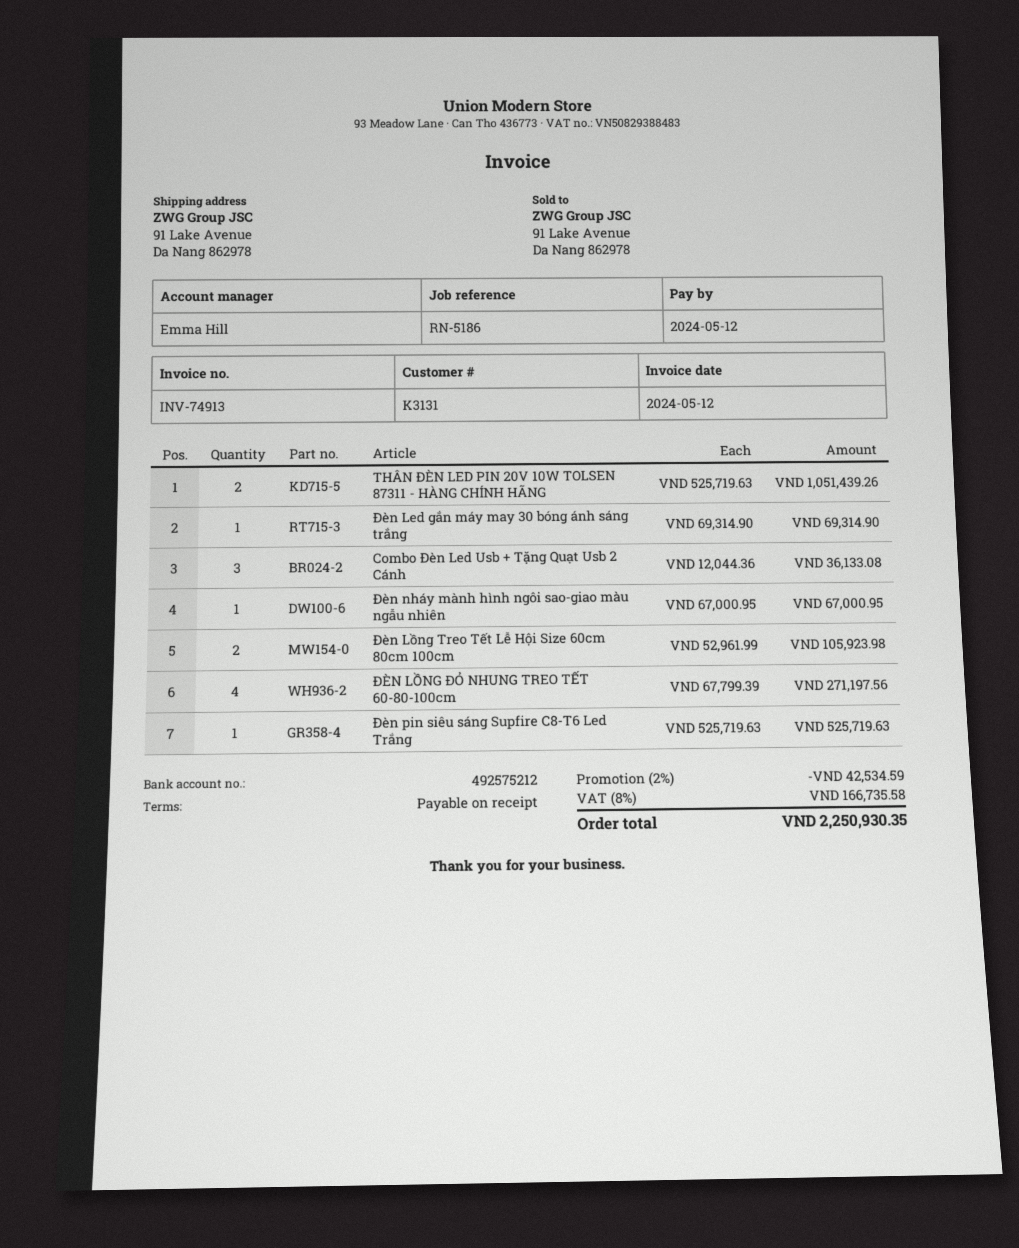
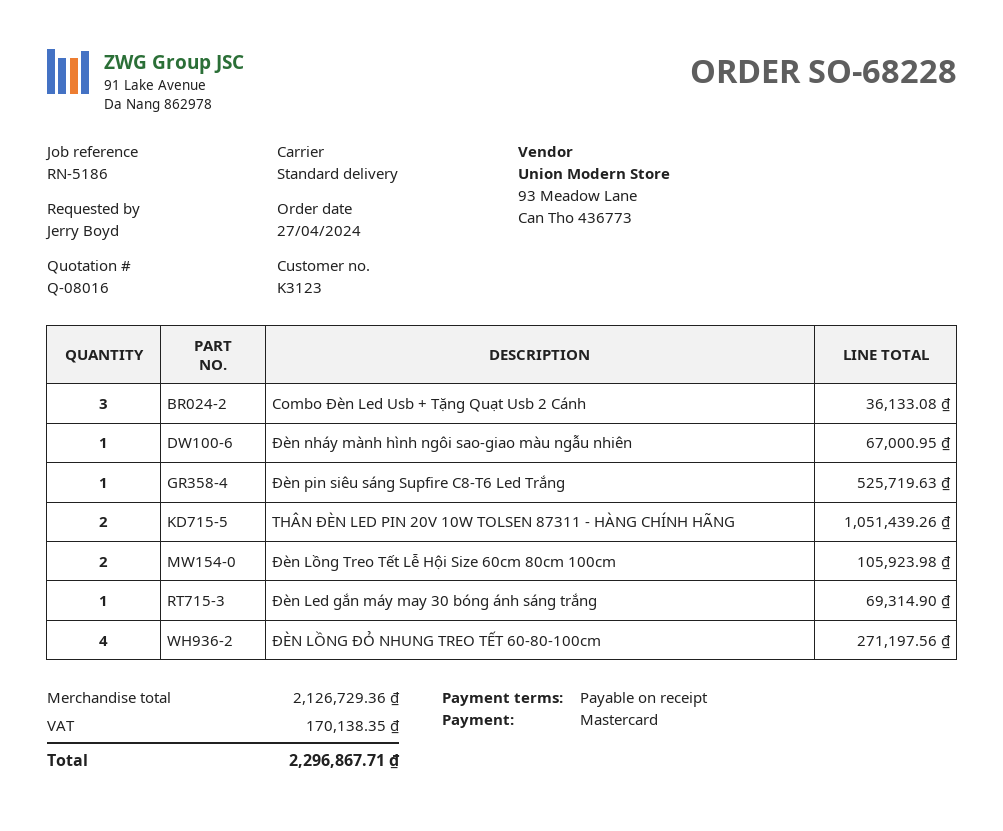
customer number: K3131 -> K3123
discount: 2% = 42534.59 -> none
tax: 166735.58 -> 170138.35
total: 2250930.35 -> 2296867.71

